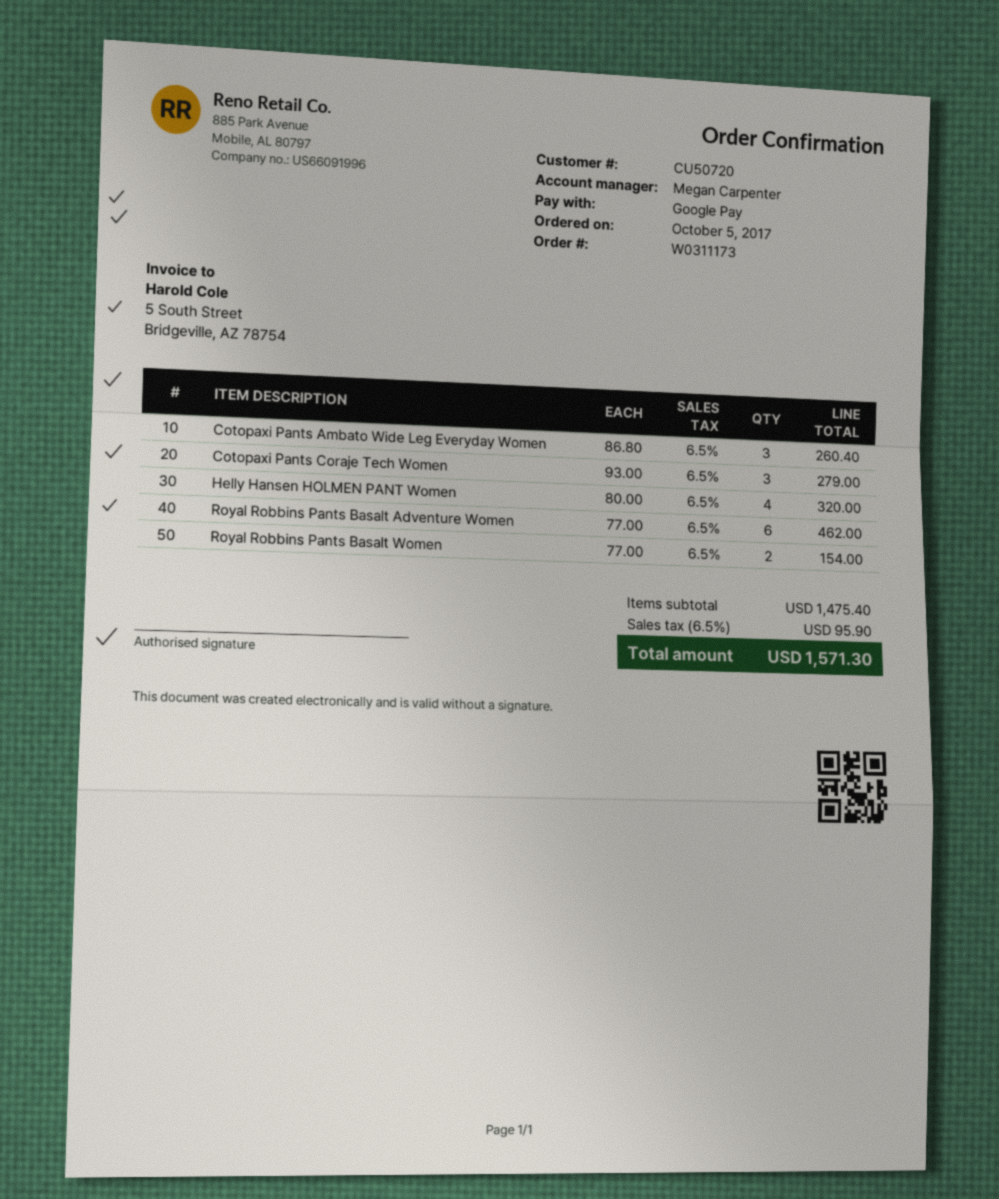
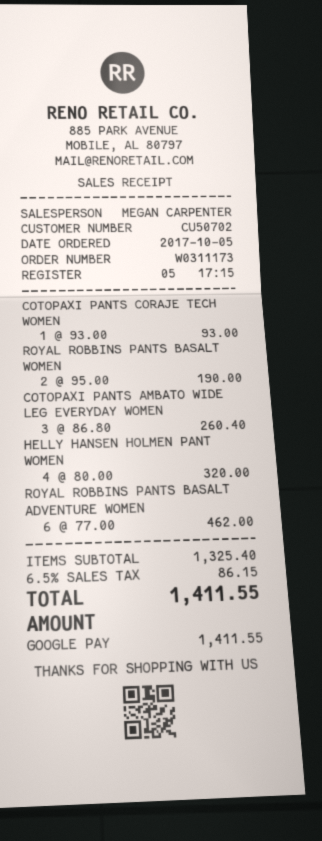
customer number: CU50720 -> CU50702
Cotopaxi Pants Coraje Tech Women: 3 x 93.00 = 279.00 -> 1 x 93.00 = 93.00
Royal Robbins Pants Basalt Women: 2 x 77.00 = 154.00 -> 2 x 95.00 = 190.00
subtotal: 1475.40 -> 1325.40
tax: 6.5% = 95.90 -> 6.5% = 86.15
total: 1571.30 -> 1411.55

